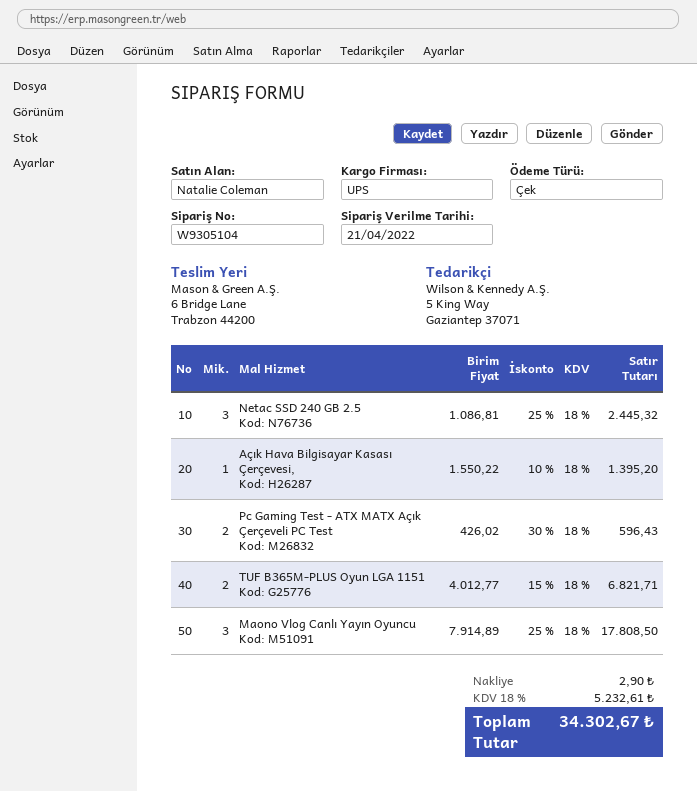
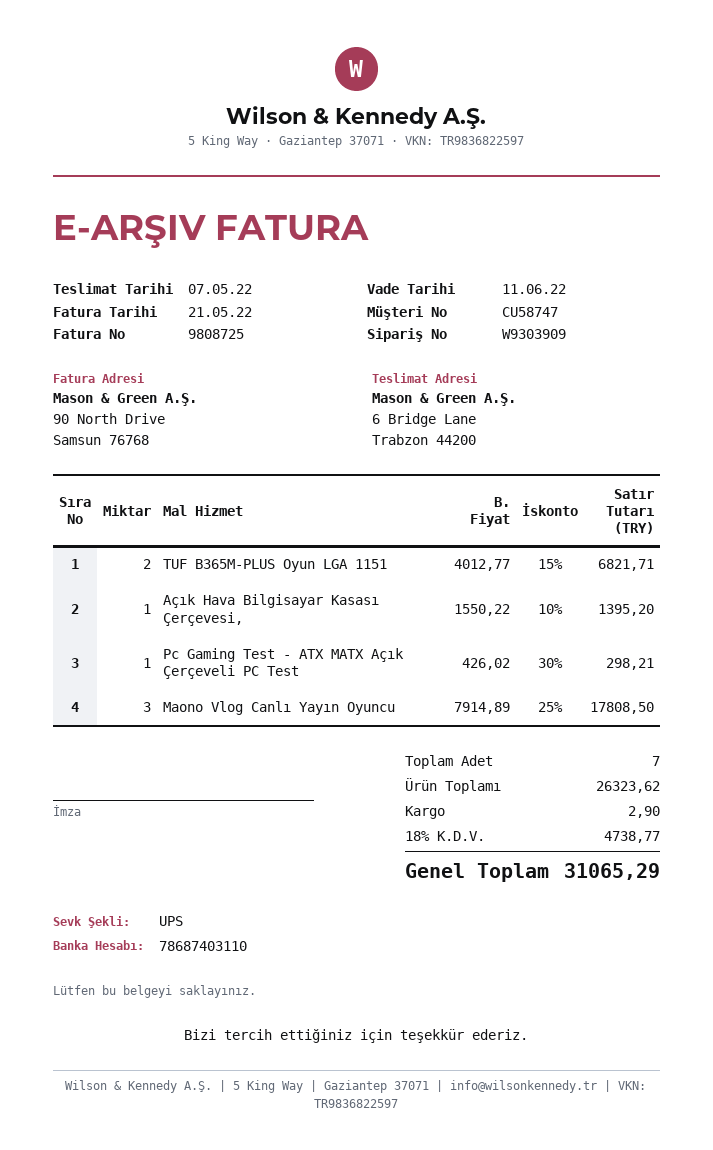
order number: W9305104 -> W9303909
Netac SSD 240 GB 2.5: 3 x 1086.81 - 25% = 2445.32 -> none
Pc Gaming Test - ATX MATX Açık Çerçeveli PC Test: 2 x 426.02 - 30% = 596.43 -> 1 x 426.02 - 30% = 298.21
tax: 18% = 5232.61 -> 18% = 4738.77
total: 34302.67 -> 31065.29

